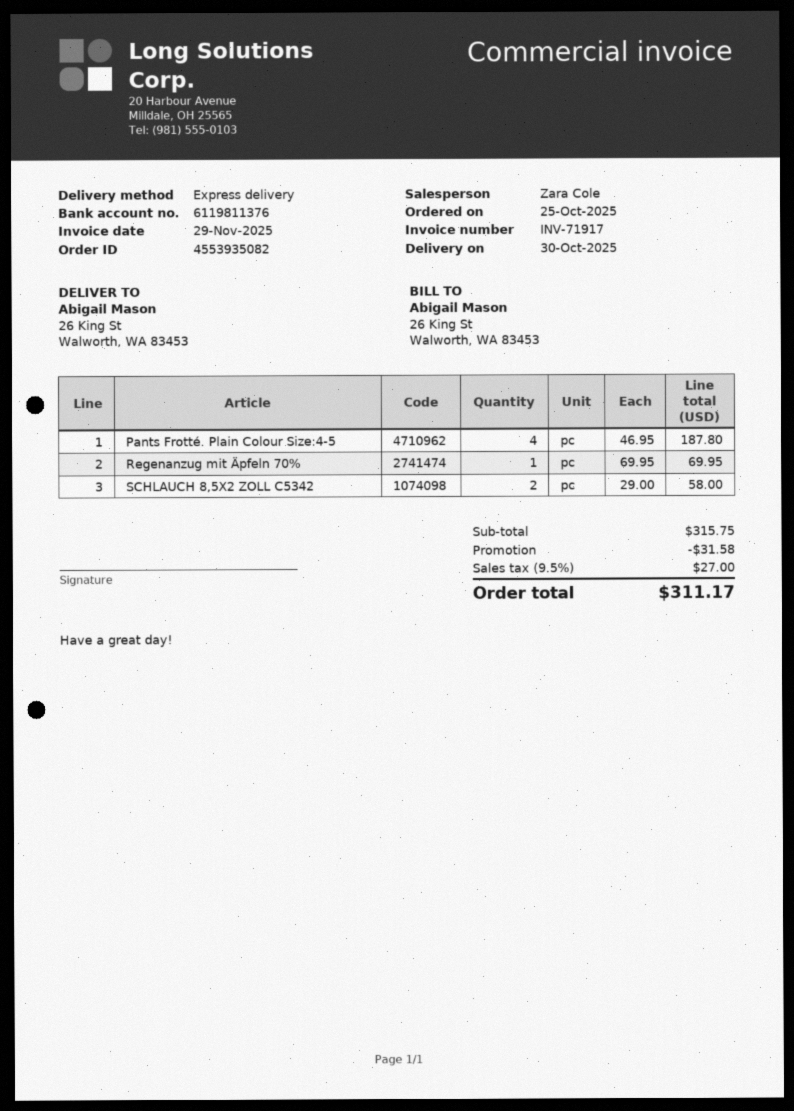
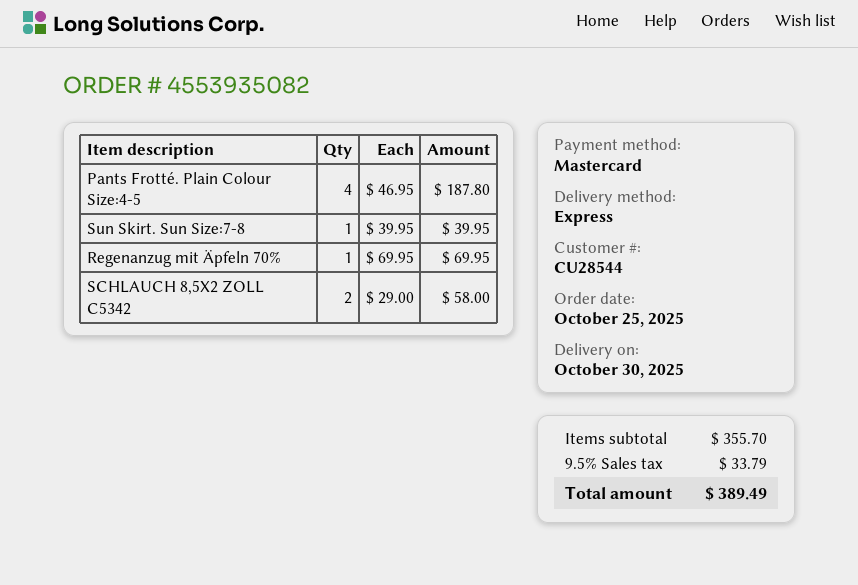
Sun Skirt. Sun Size:7-8: none -> 1 x 39.95 = 39.95
subtotal: 315.75 -> 355.70
discount: 31.58 -> none
tax: 9.5% = 27.00 -> 9.5% = 33.79
total: 311.17 -> 389.49

